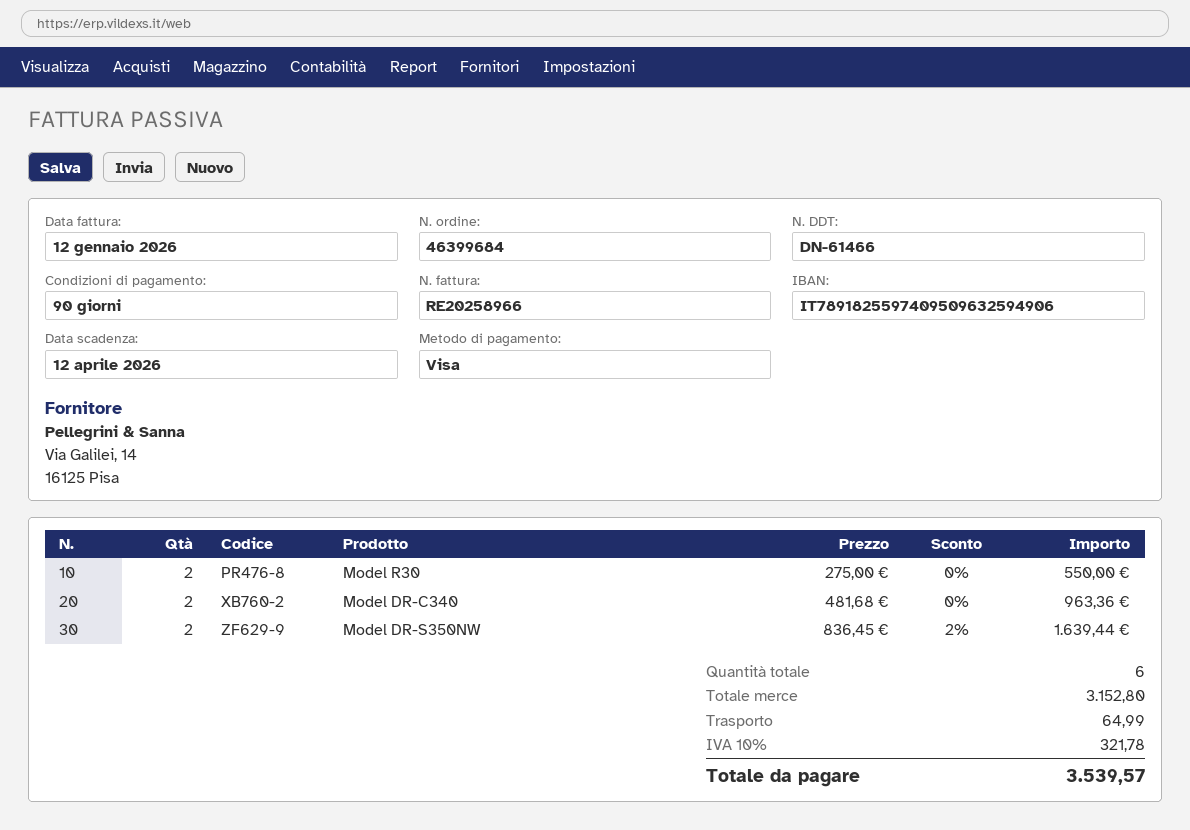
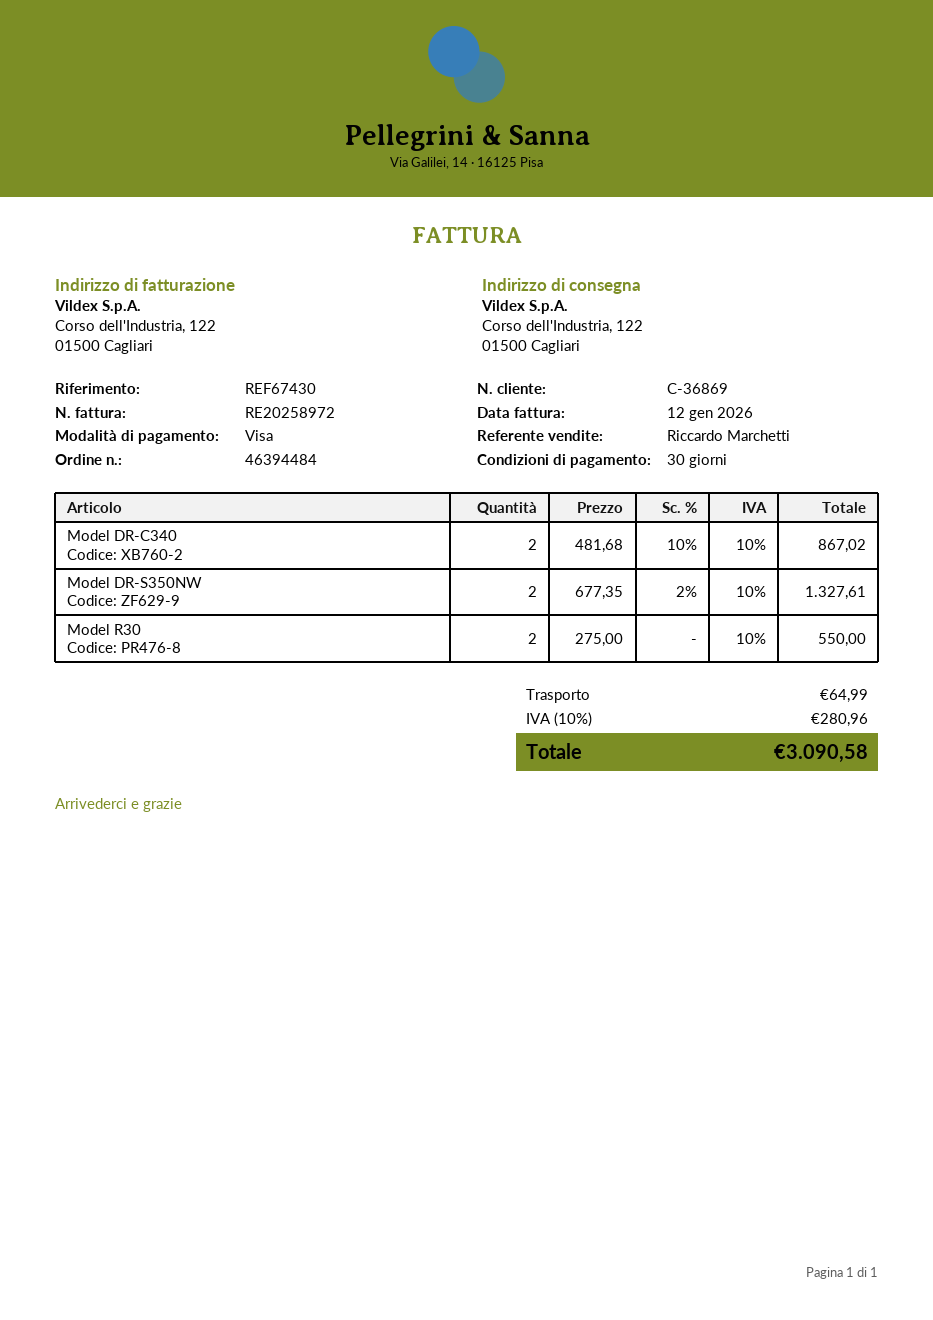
order number: 46399684 -> 46394484
invoice number: RE20258966 -> RE20258972
payment terms: 90 days -> 30 days
Model DR-C340: 2 x 481.68 = 963.36 -> 2 x 481.68 - 10% = 867.02
Model DR-S350NW: 2 x 836.45 - 2% = 1639.44 -> 2 x 677.35 - 2% = 1327.61
tax: 10% = 321.78 -> 10% = 280.96
total: 3539.57 -> 3090.58

